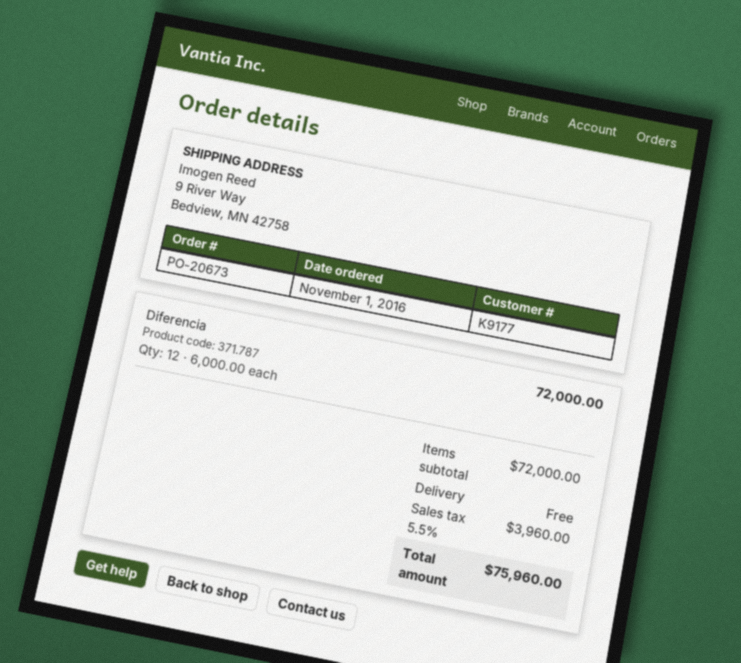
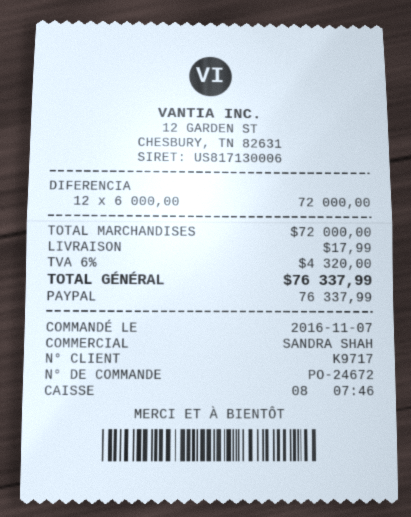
order number: PO-20673 -> PO-24672
order date: 2016-11-01 -> 2016-11-07
customer number: K9177 -> K9717
shipping: 0.00 -> 17.99
tax: 5.5% = 3960.00 -> 6% = 4320.00
total: 75960.00 -> 76337.99

